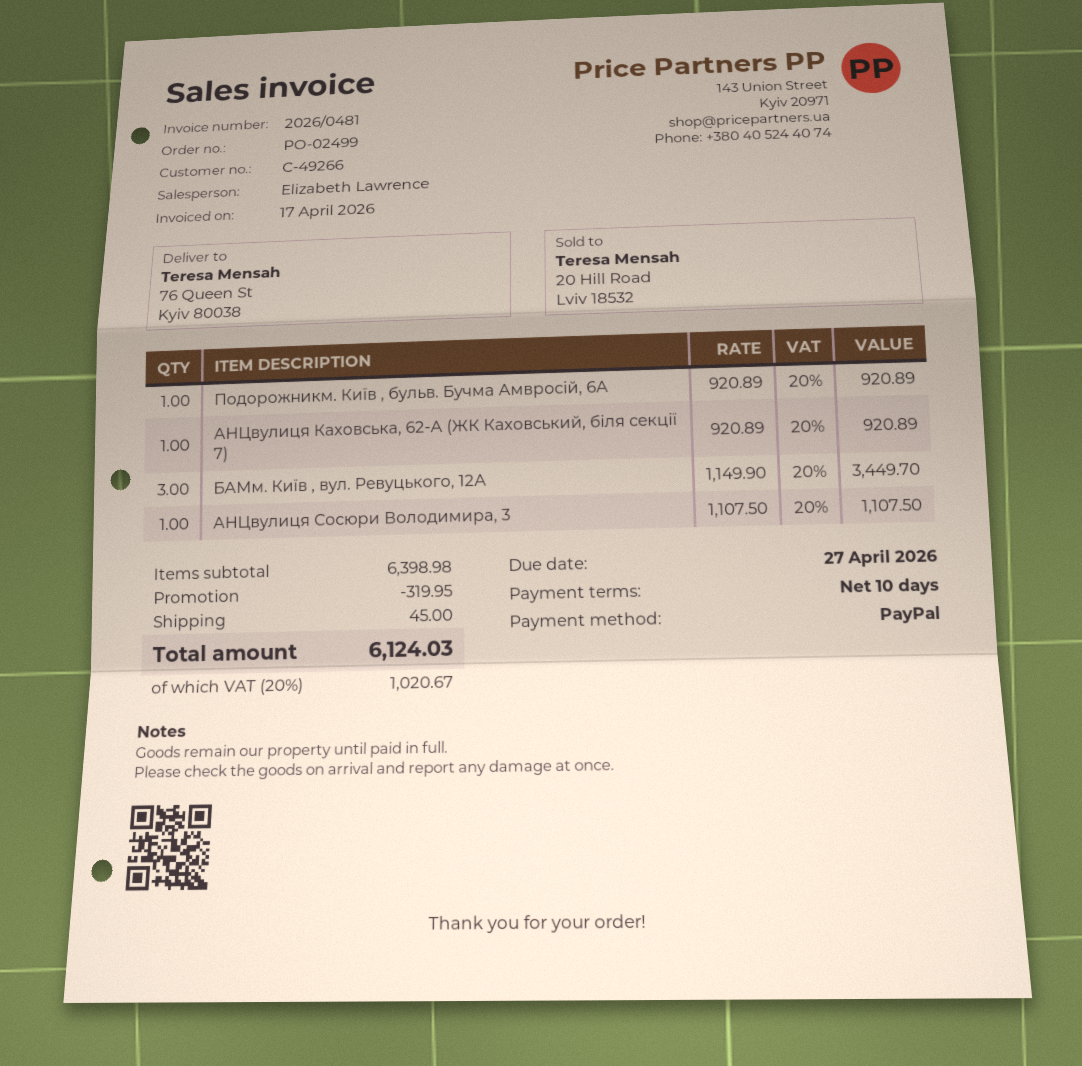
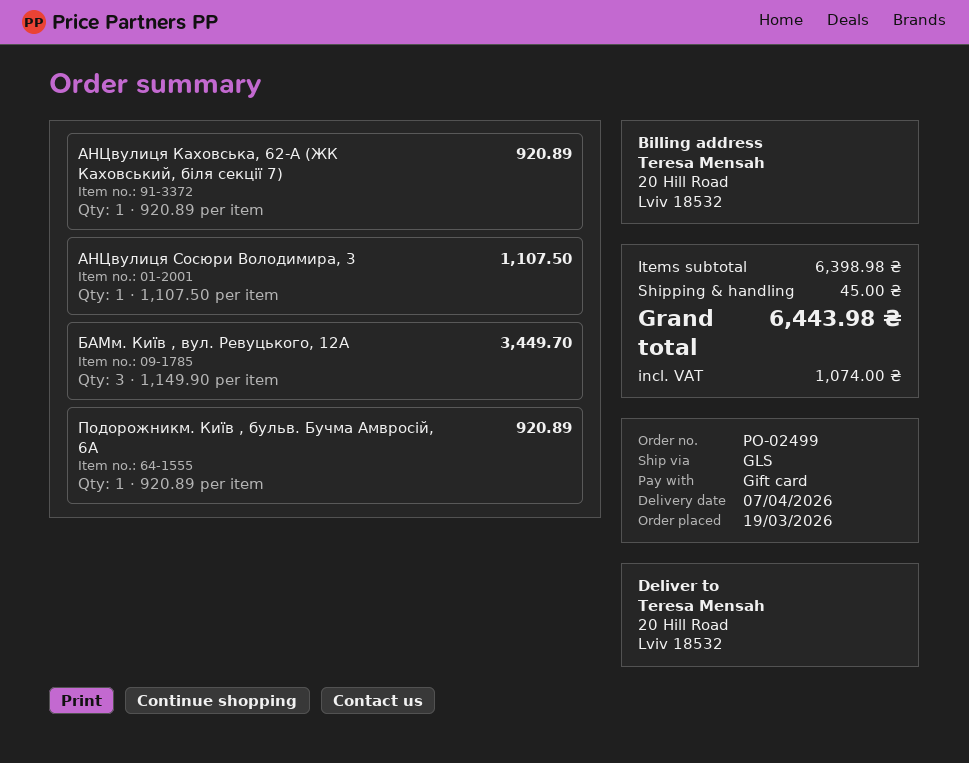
payment method: PayPal -> gift card
ship to: 76 Queen St, Kyiv 80038 -> 20 Hill Road, Lviv 18532
discount: 319.95 -> none
tax: 1020.67 -> 1074.00
total: 6124.03 -> 6443.98

